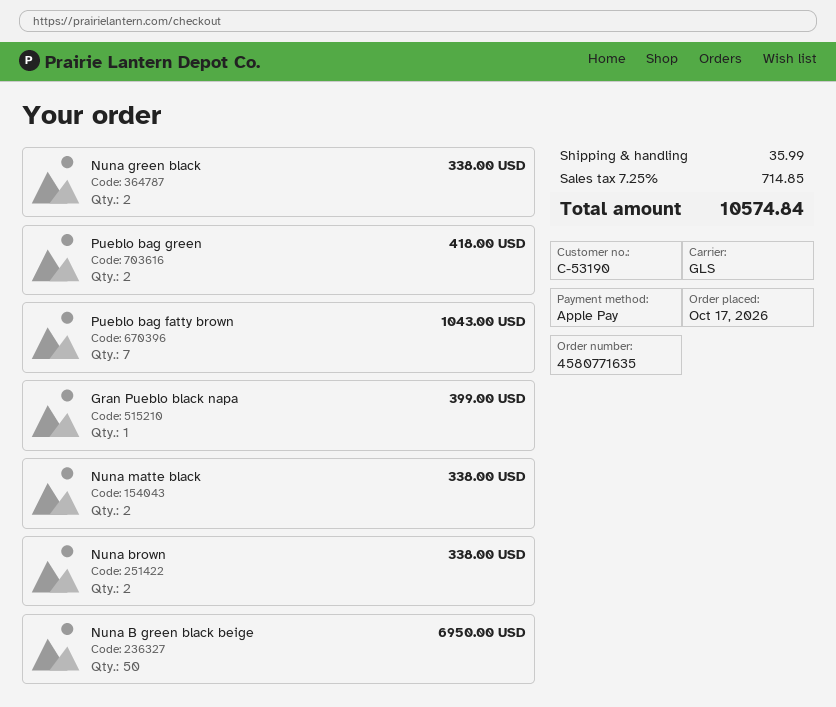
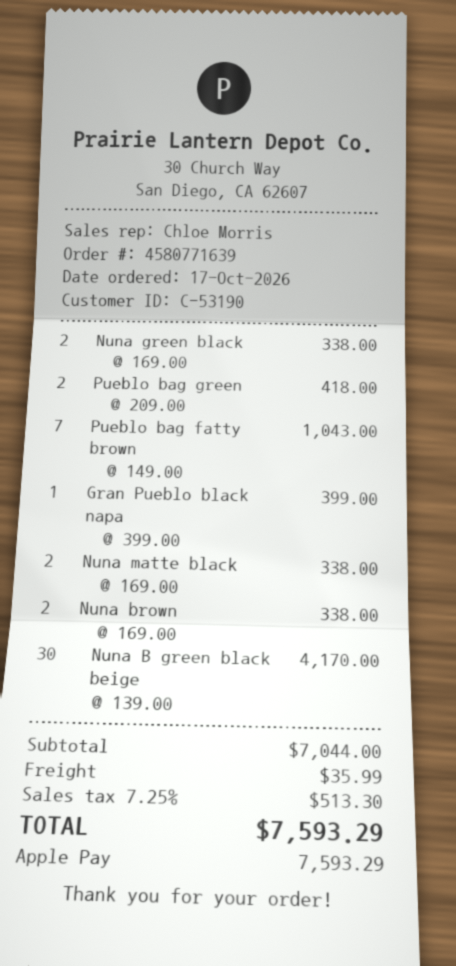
order number: 4580771635 -> 4580771639
Nuna B green black beige: 50 for 6950.00 -> 30 for 4170.00
tax: 7.25% = 714.85 -> 7.25% = 513.30
total: 10574.84 -> 7593.29

